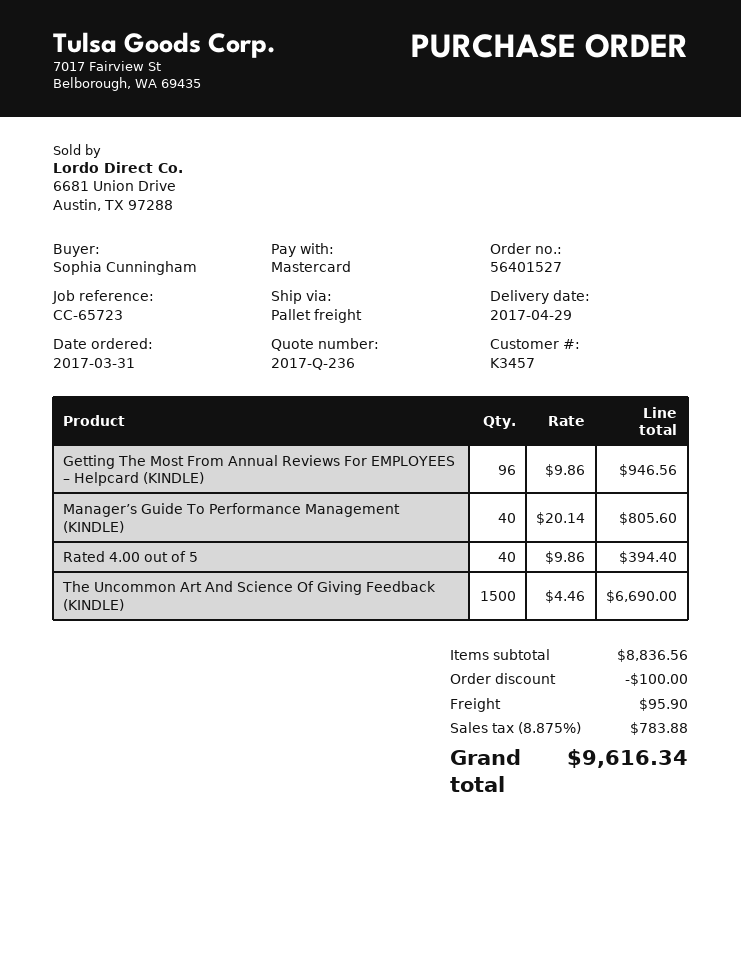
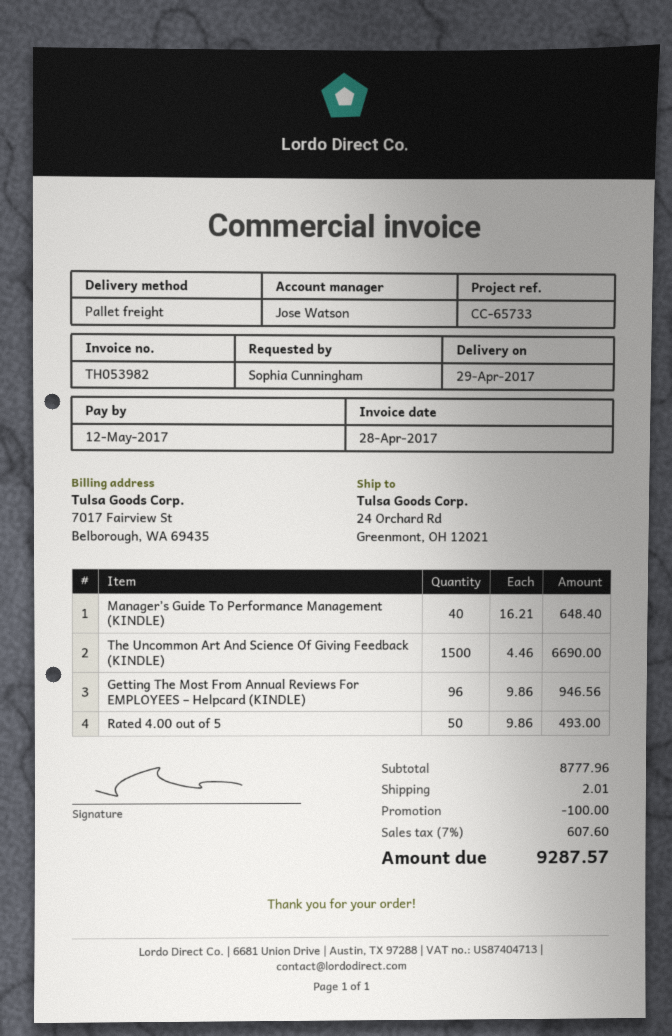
reference: CC-65723 -> CC-65733
Manager’s Guide To Performance Management (KINDLE): 40 x 20.14 = 805.60 -> 40 x 16.21 = 648.40
Rated 4.00 out of 5: 40 x 9.86 = 394.40 -> 50 x 9.86 = 493.00
subtotal: 8836.56 -> 8777.96
shipping: 95.90 -> 2.01
tax: 8.875% = 783.88 -> 7% = 607.60
total: 9616.34 -> 9287.57

